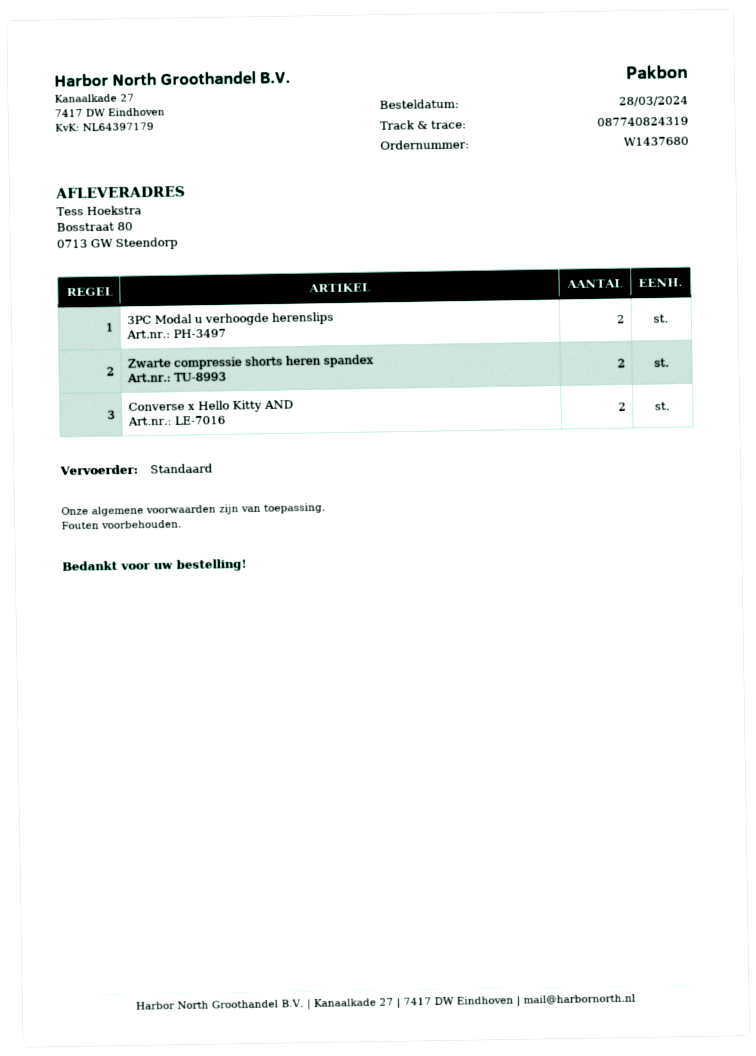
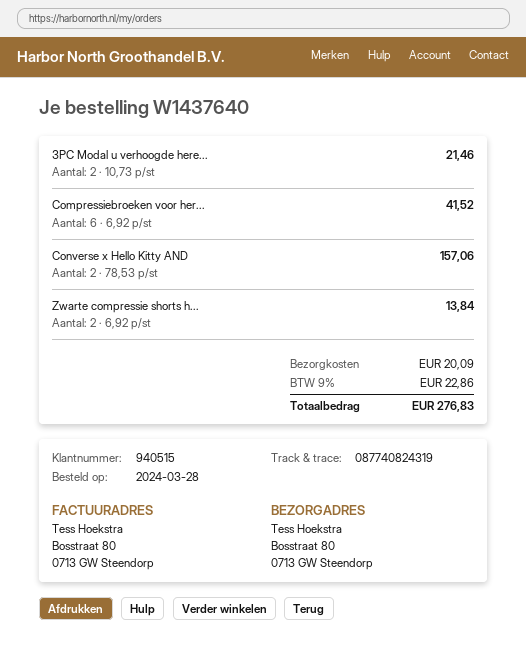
order number: W1437680 -> W1437640
Compressiebroeken voor her...: none -> 6

